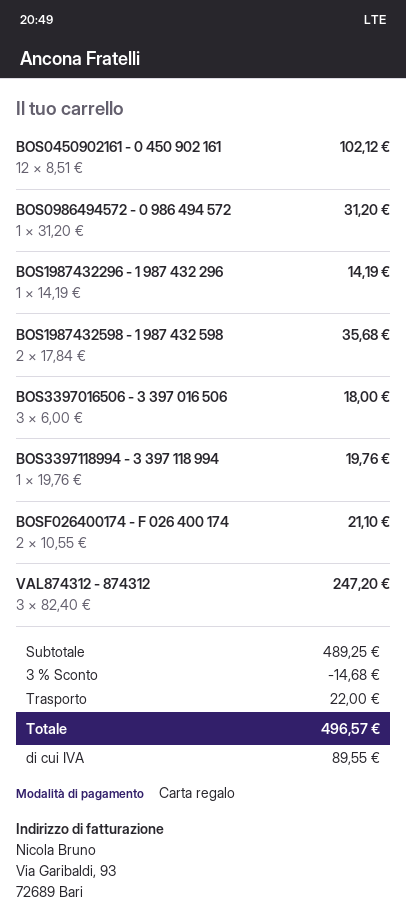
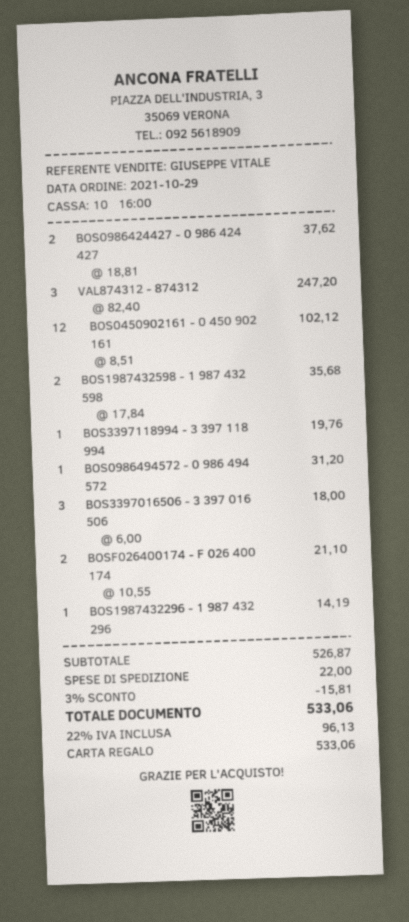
BOS0986424427 - 0 986 424 427: none -> 2 x 18.81 = 37.62
subtotal: 489.25 -> 526.87
discount: 3% = 14.68 -> 3% = 15.81
tax: 89.55 -> 96.13
total: 496.57 -> 533.06

